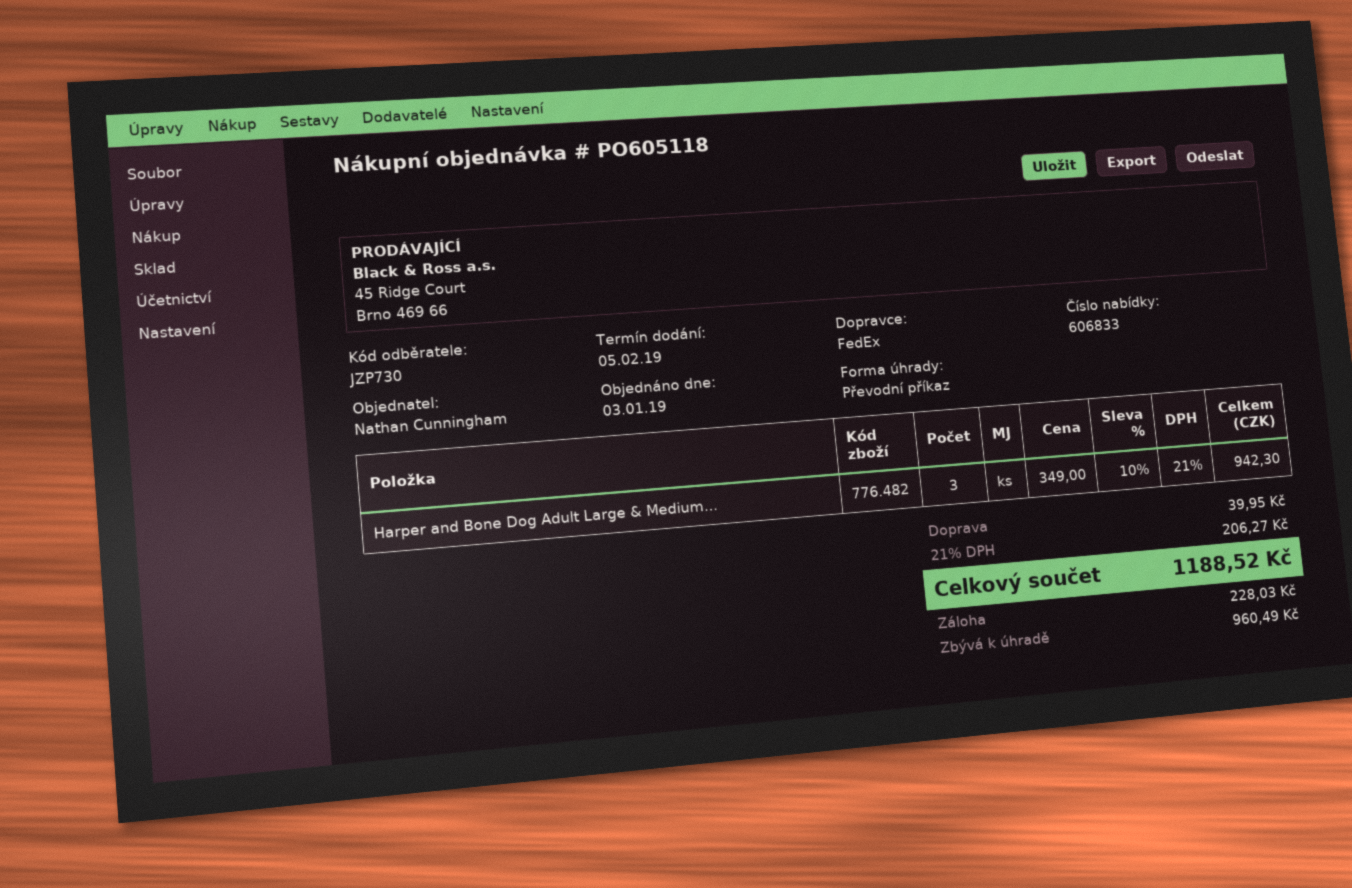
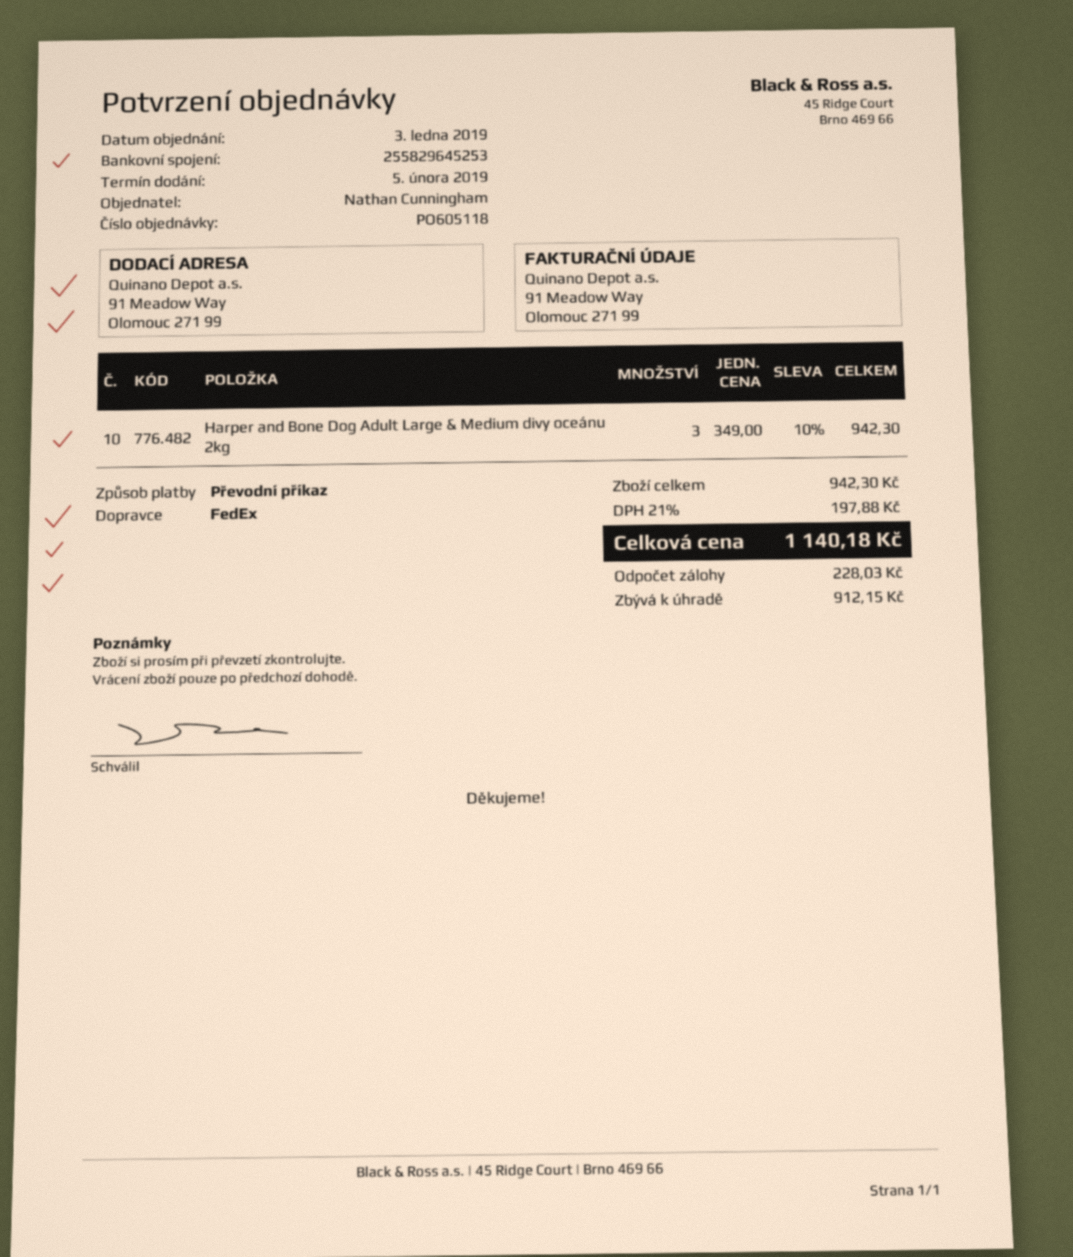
shipping: 39.95 -> none
tax: 21% = 206.27 -> 21% = 197.88
total: 1188.52 -> 1140.18
balance: 960.49 -> 912.15

